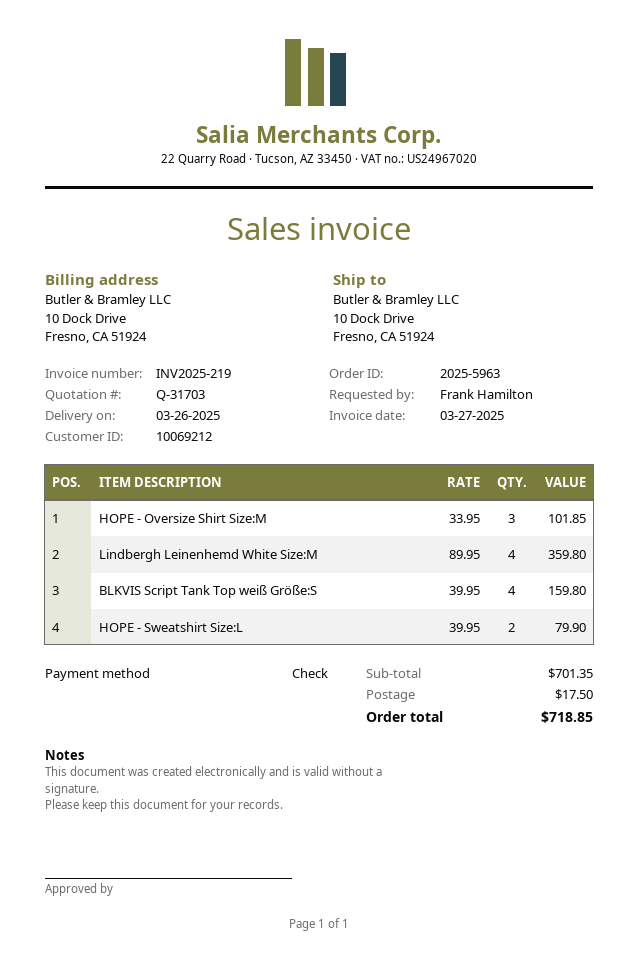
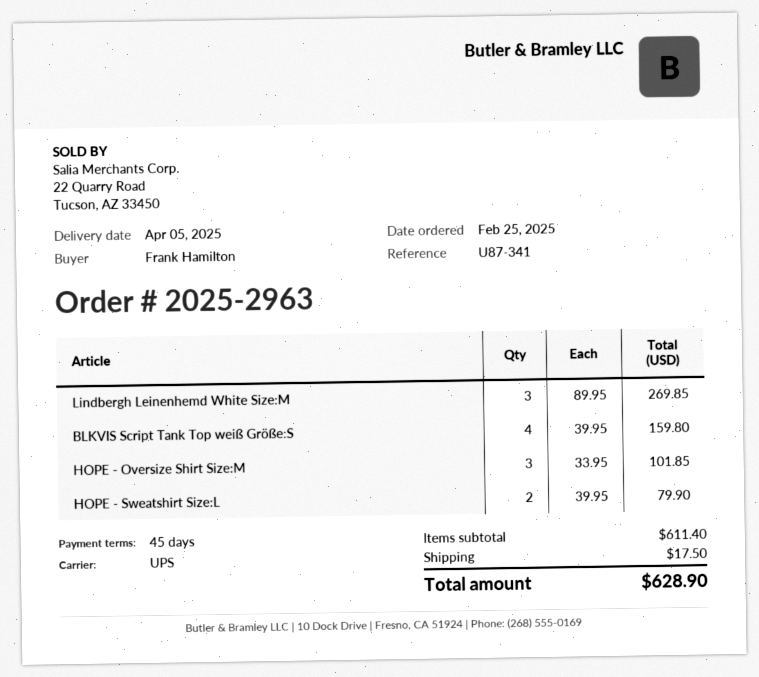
order number: 2025-5963 -> 2025-2963
delivery date: 2025-03-26 -> 2025-04-05
Lindbergh Leinenhemd White Size:M: 4 x 89.95 = 359.80 -> 3 x 89.95 = 269.85
subtotal: 701.35 -> 611.40
total: 718.85 -> 628.90

